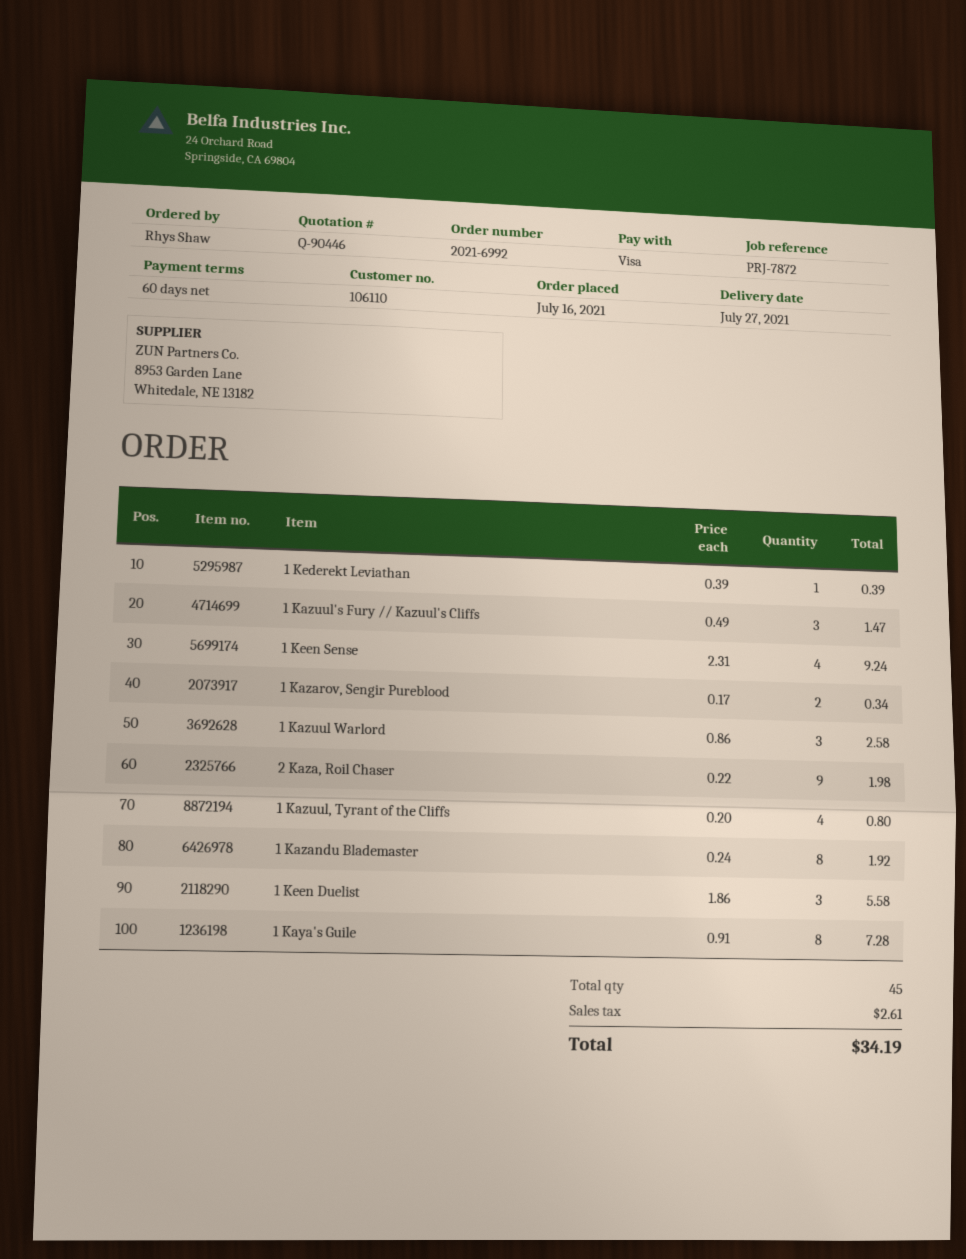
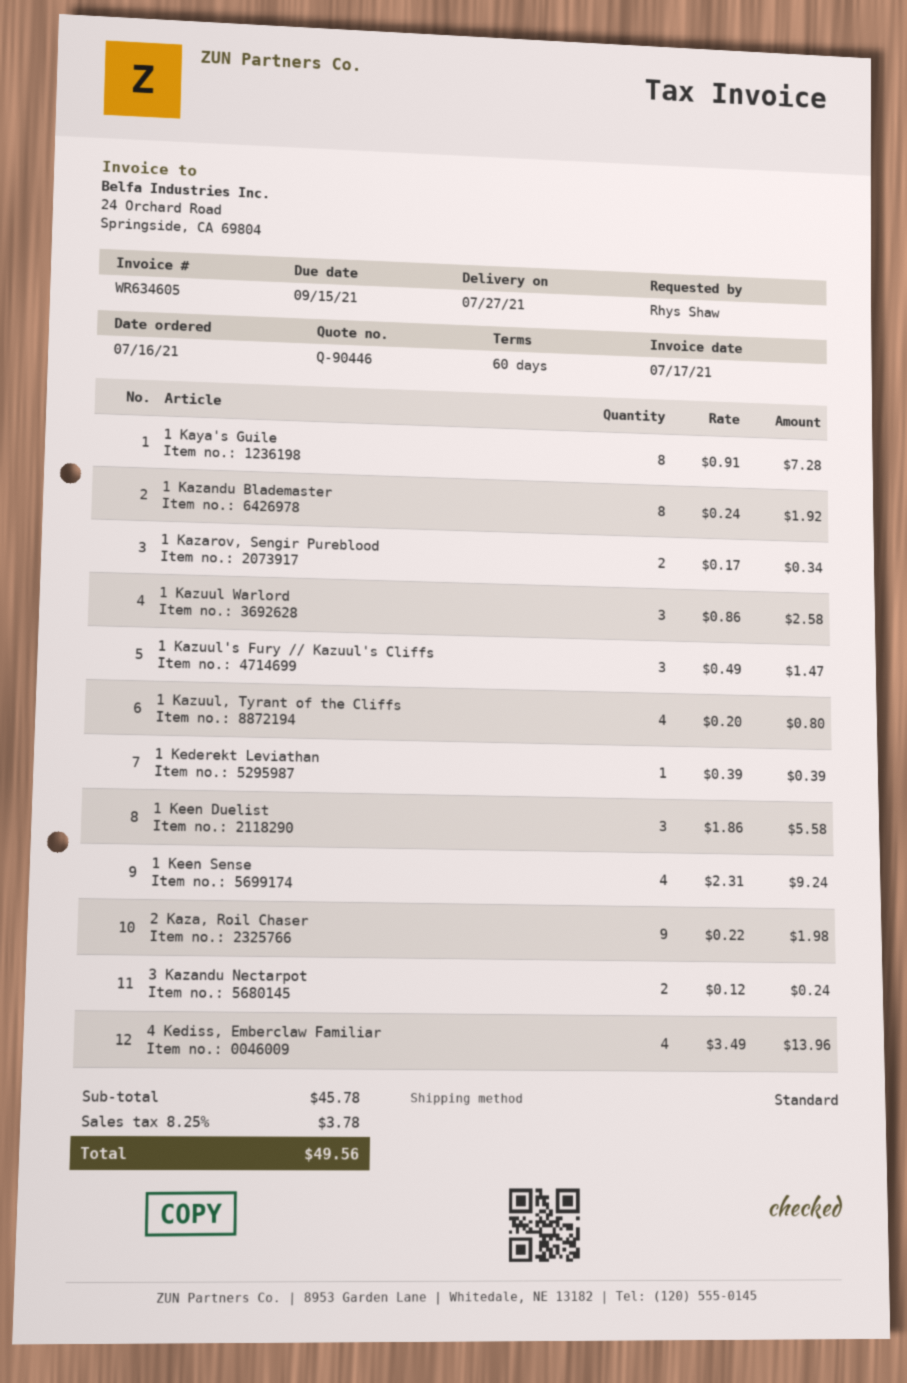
3 Kazandu Nectarpot: none -> 2 x 0.12 = 0.24
4 Kediss, Emberclaw Familiar: none -> 4 x 3.49 = 13.96
tax: 2.61 -> 3.78
total: 34.19 -> 49.56

